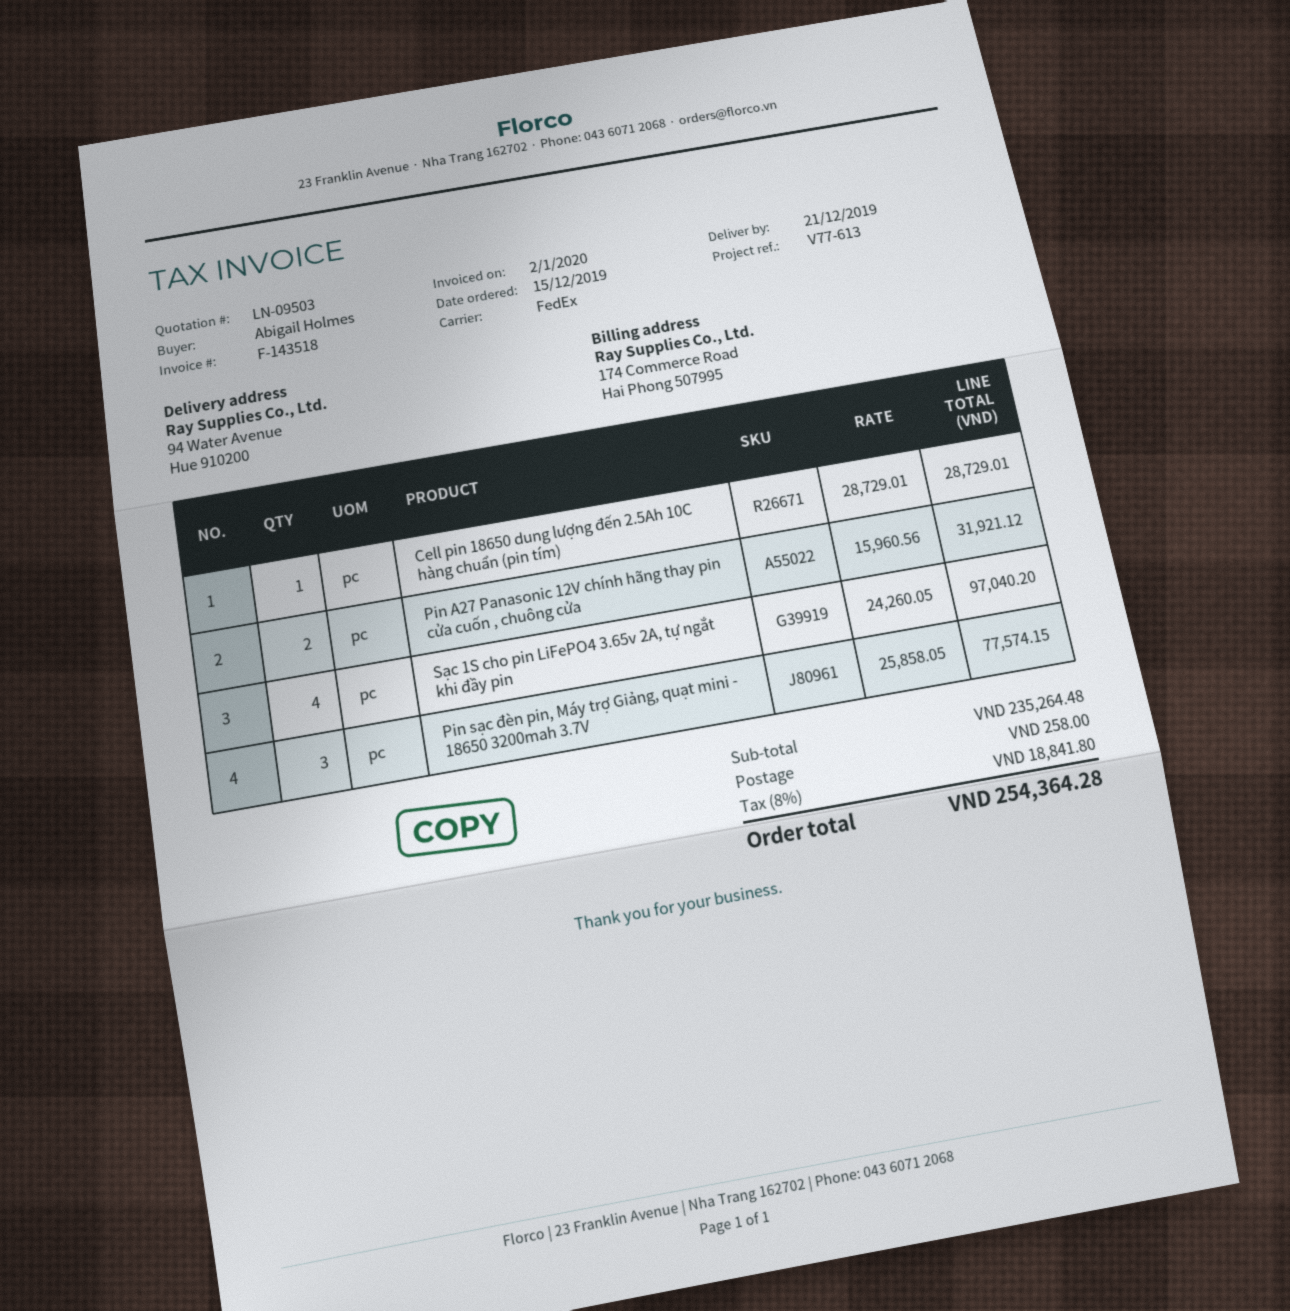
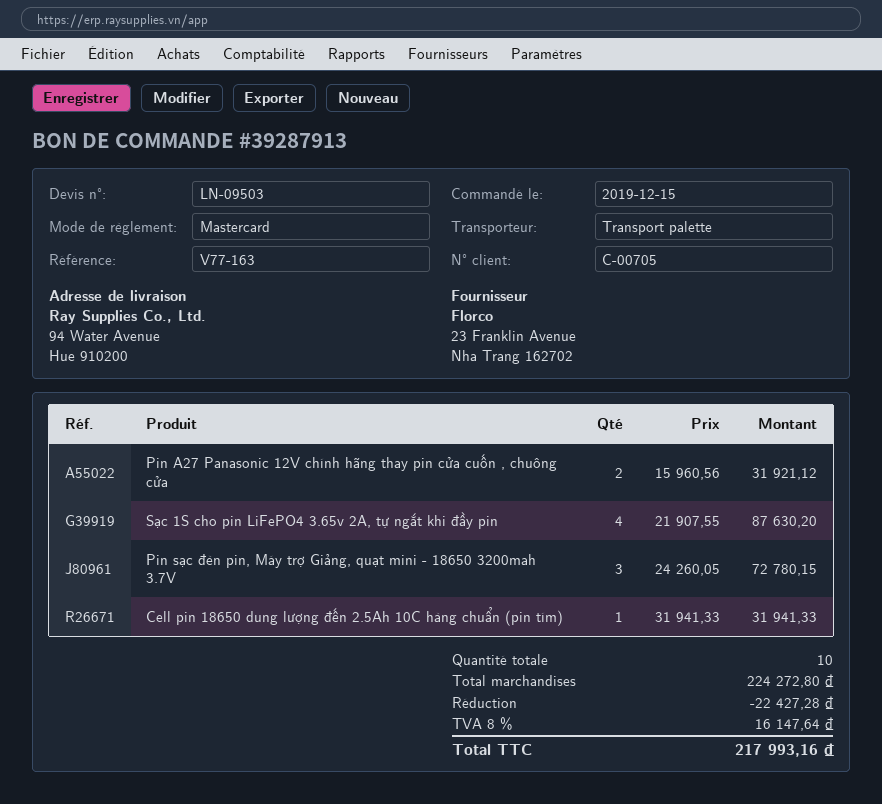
reference: V77-613 -> V77-163
shipping method: FedEx -> pallet freight
Cell pin 18650 dung lượng đến 2.5Ah 10C hàng chuẩn (pin tím): 1 x 28729.01 = 28729.01 -> 1 x 31941.33 = 31941.33
Sạc 1S cho pin LiFePO4 3.65v 2A, tự ngắt khi đầy pin: 4 x 24260.05 = 97040.20 -> 4 x 21907.55 = 87630.20
Pin sạc đèn pin, Máy trợ Giảng, quạt mini - 18650 3200mah 3.7V: 3 x 25858.05 = 77574.15 -> 3 x 24260.05 = 72780.15
subtotal: 235264.48 -> 224272.80
discount: none -> 22427.28
shipping: 258.00 -> none
tax: 8% = 18841.80 -> 8% = 16147.64
total: 254364.28 -> 217993.16

